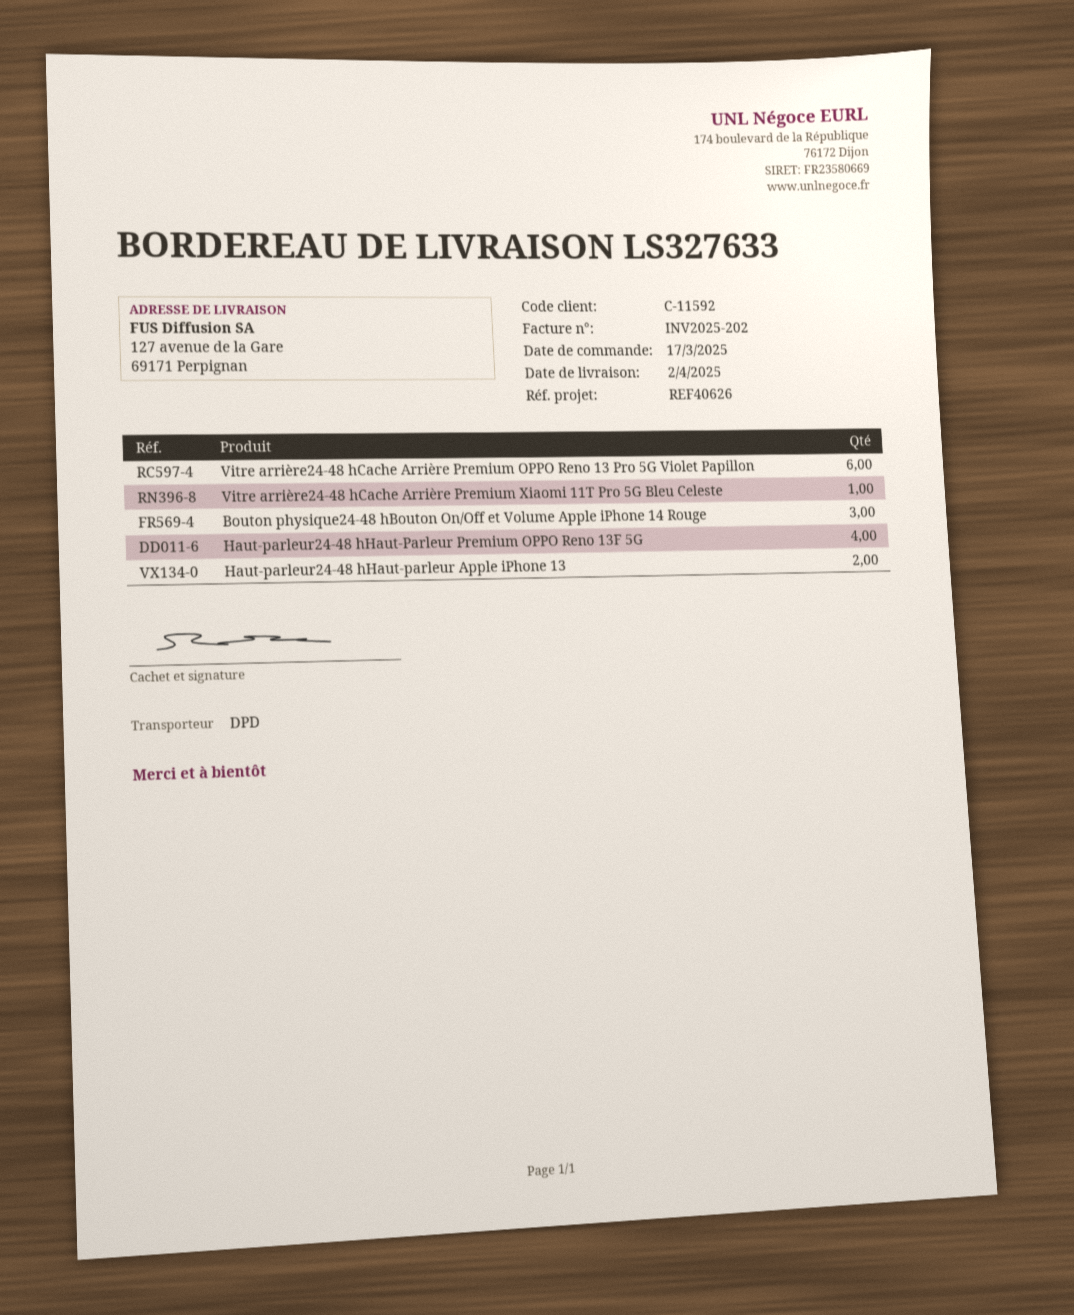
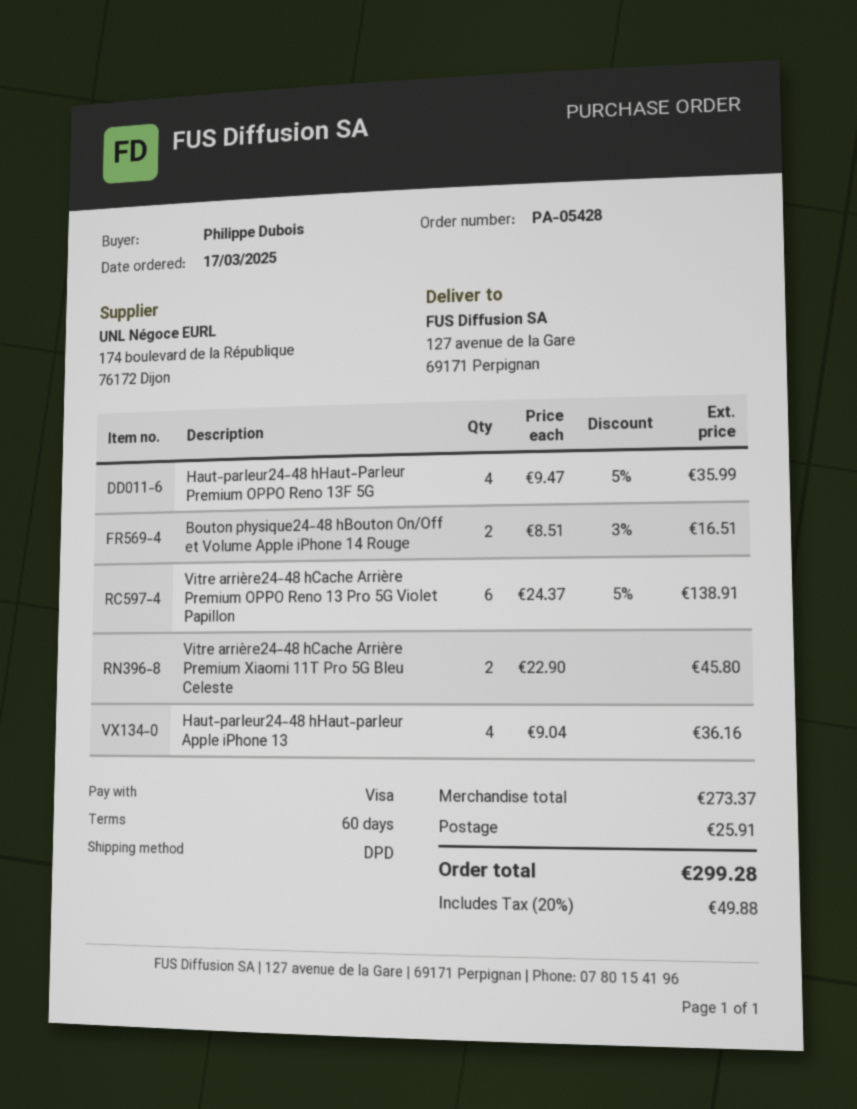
Vitre arrière24-48 hCache Arrière Premium Xiaomi 11T Pro 5G Bleu Celeste: 1 -> 2
Bouton physique24-48 hBouton On/Off et Volume Apple iPhone 14 Rouge: 3 -> 2
Haut-parleur24-48 hHaut-parleur Apple iPhone 13: 2 -> 4

